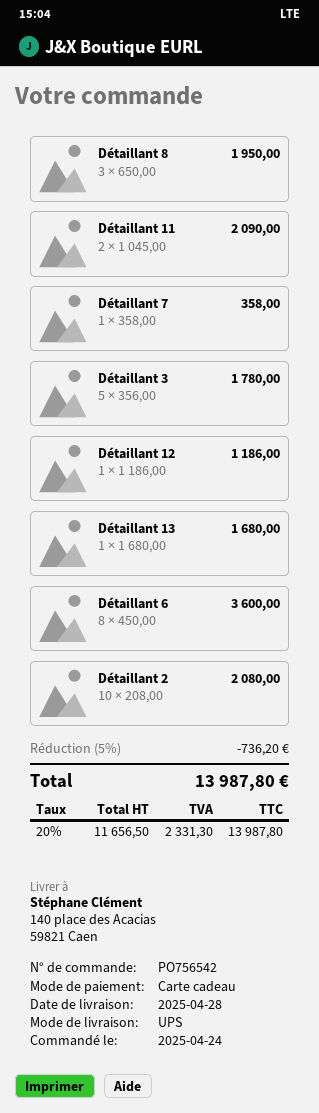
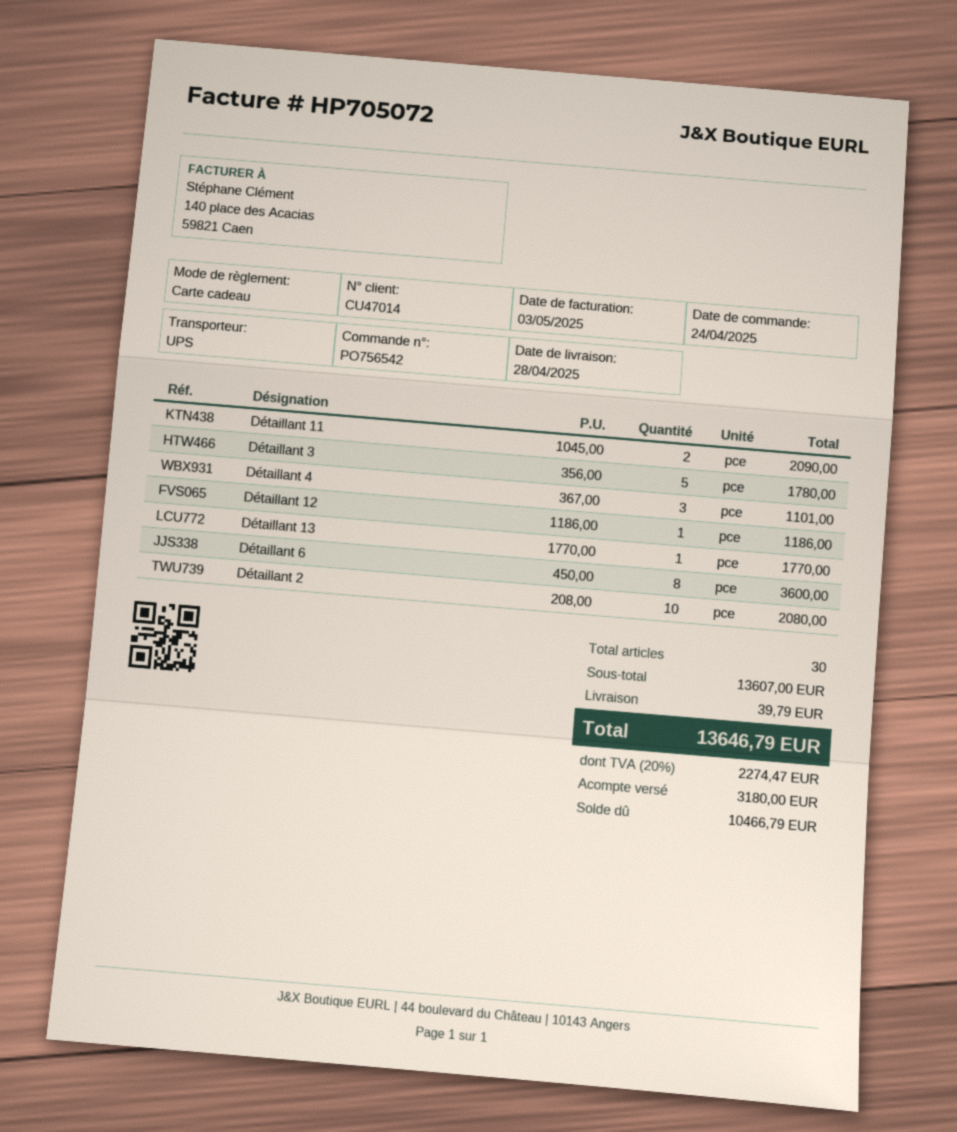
Détaillant 8: 3 x 650.00 = 1950.00 -> none
Détaillant 7: 1 x 358.00 = 358.00 -> none
Détaillant 13: 1 x 1680.00 = 1680.00 -> 1 x 1770.00 = 1770.00
Détaillant 4: none -> 3 x 367.00 = 1101.00
discount: 5% = 736.20 -> none
shipping: none -> 39.79
tax: 20% = 2331.30 -> 20% = 2274.47
total: 13987.80 -> 13646.79

